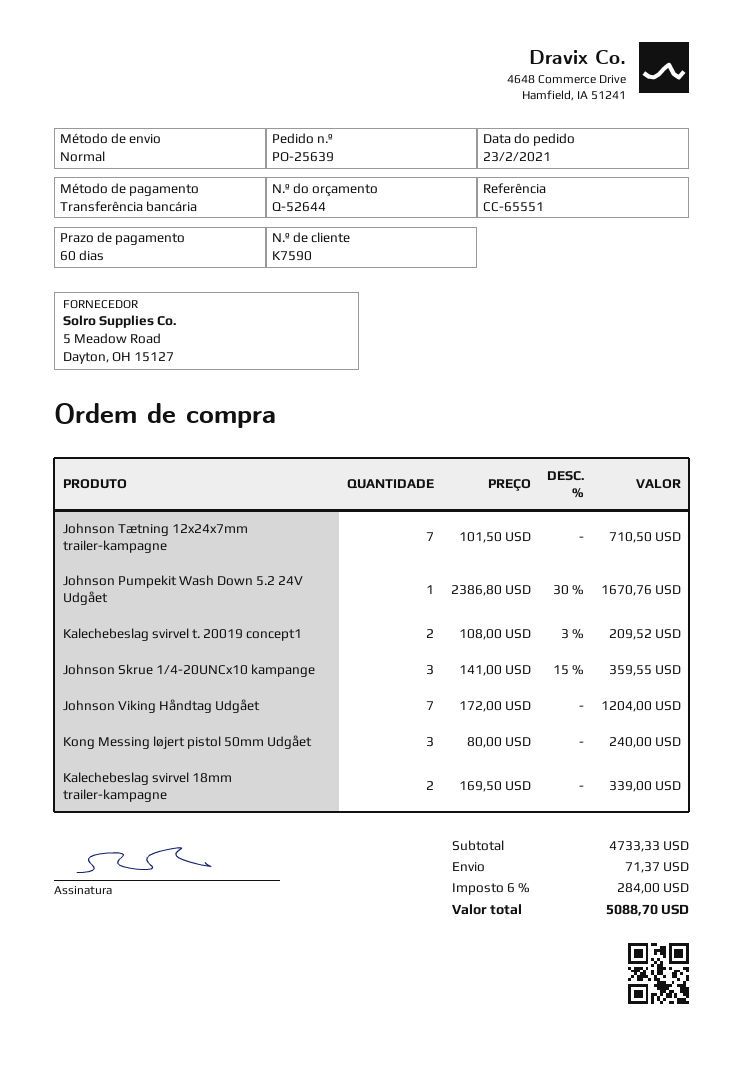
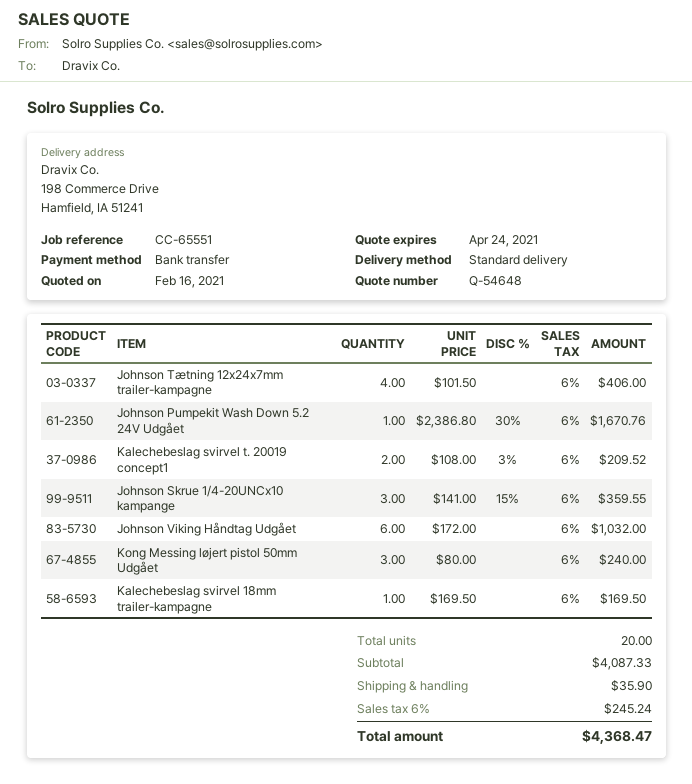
quote number: Q-52644 -> Q-54648
Johnson Tætning 12x24x7mm trailer-kampagne: 7 x 101.50 = 710.50 -> 4 x 101.50 = 406.00
Johnson Viking Håndtag Udgået: 7 x 172.00 = 1204.00 -> 6 x 172.00 = 1032.00
Kalechebeslag svirvel 18mm trailer-kampagne: 2 x 169.50 = 339.00 -> 1 x 169.50 = 169.50
subtotal: 4733.33 -> 4087.33
shipping: 71.37 -> 35.90
tax: 6% = 284.00 -> 6% = 245.24
total: 5088.70 -> 4368.47

